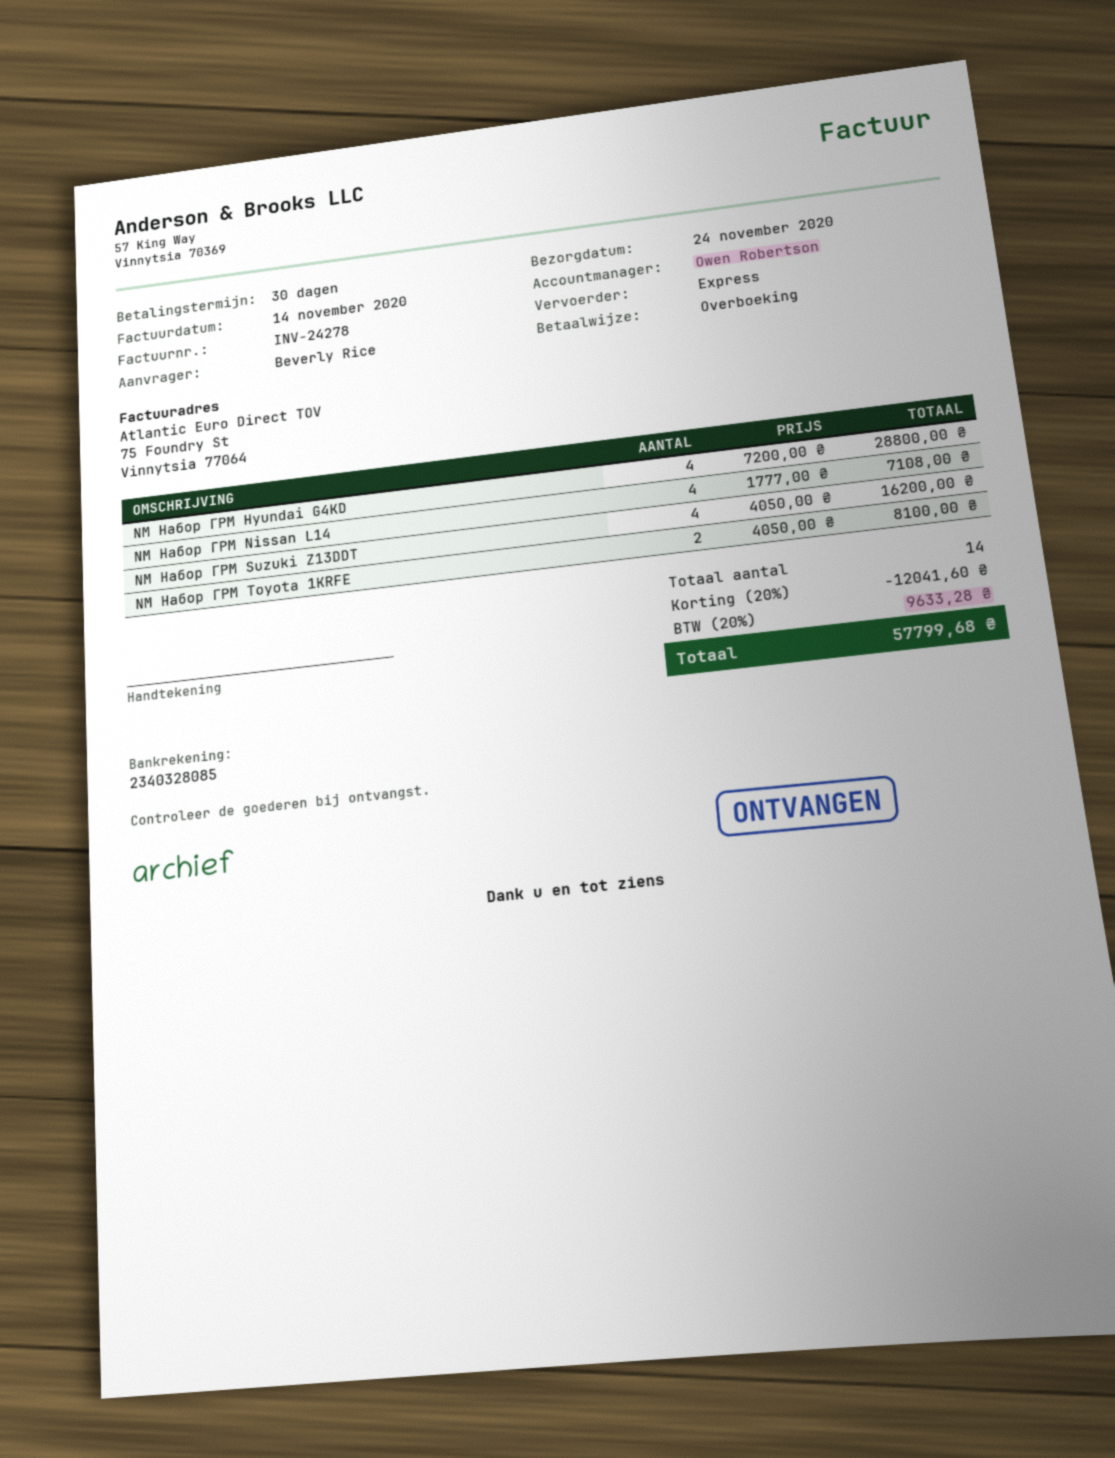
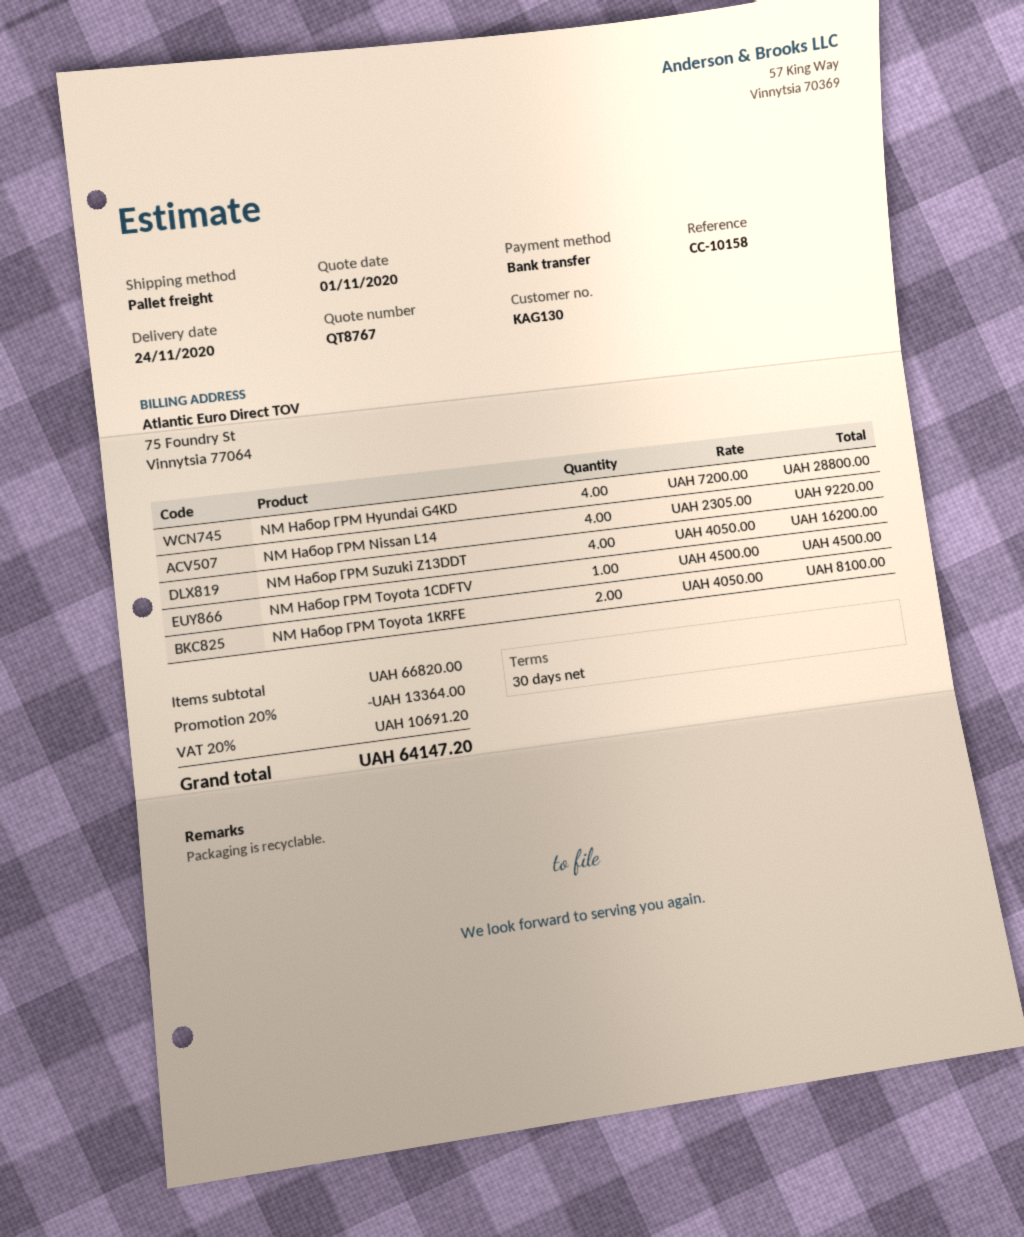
shipping method: express -> pallet freight
NM Набор ГРМ Nissan L14: 4 x 1777.00 = 7108.00 -> 4 x 2305.00 = 9220.00
NM Набор ГРМ Toyota 1CDFTV: none -> 1 x 4500.00 = 4500.00
discount: 20% = 12041.60 -> 20% = 13364.00
tax: 20% = 9633.28 -> 20% = 10691.20
total: 57799.68 -> 64147.20

